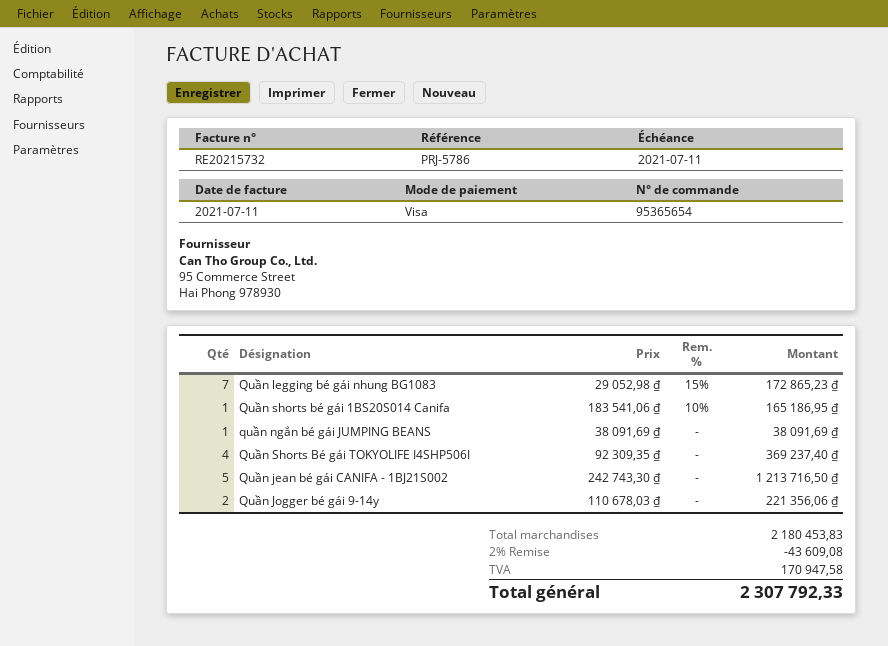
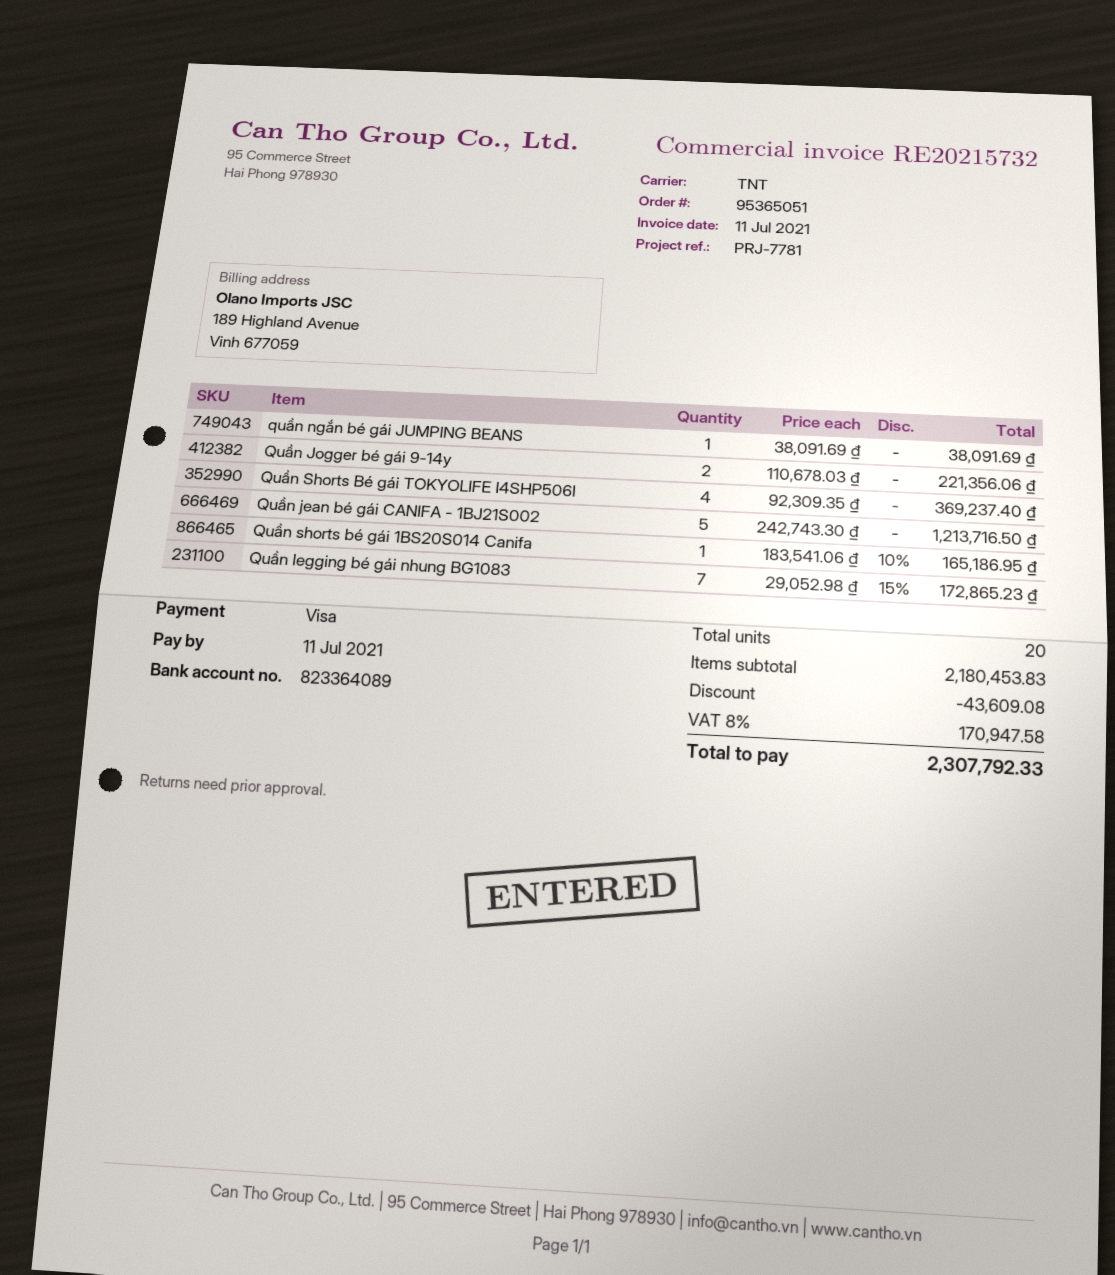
order number: 95365654 -> 95365051
reference: PRJ-5786 -> PRJ-7781

